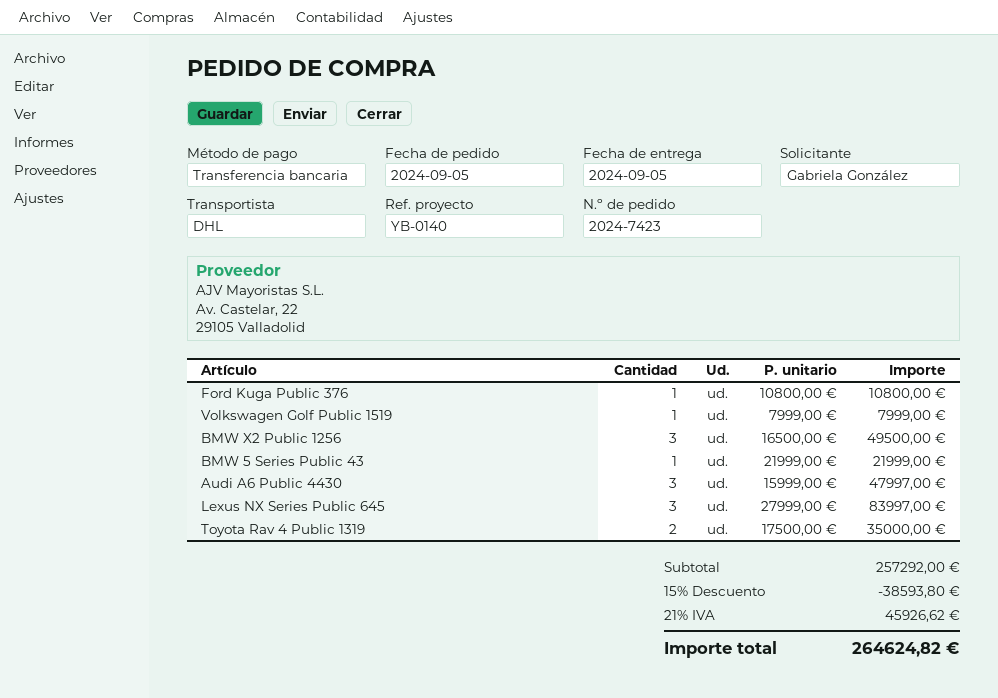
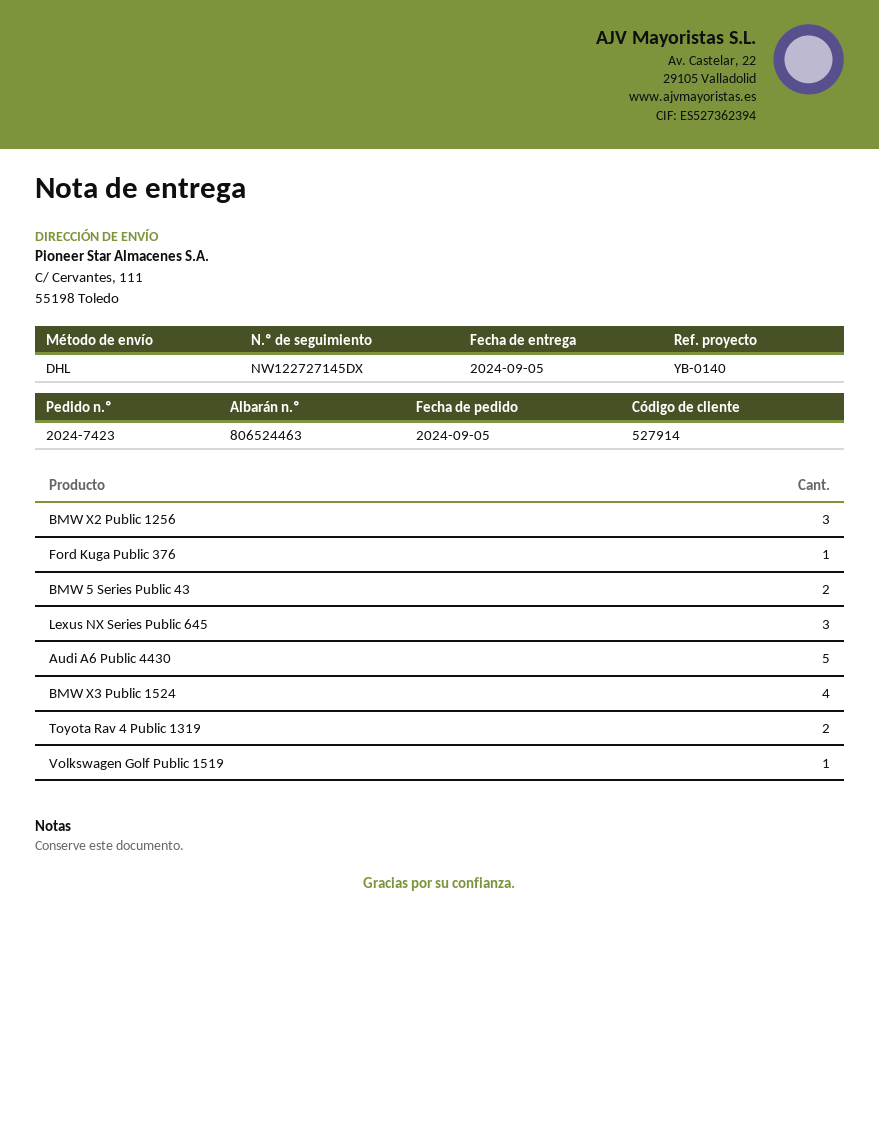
BMW 5 Series Public 43: 1 -> 2
Audi A6 Public 4430: 3 -> 5
BMW X3 Public 1524: none -> 4

